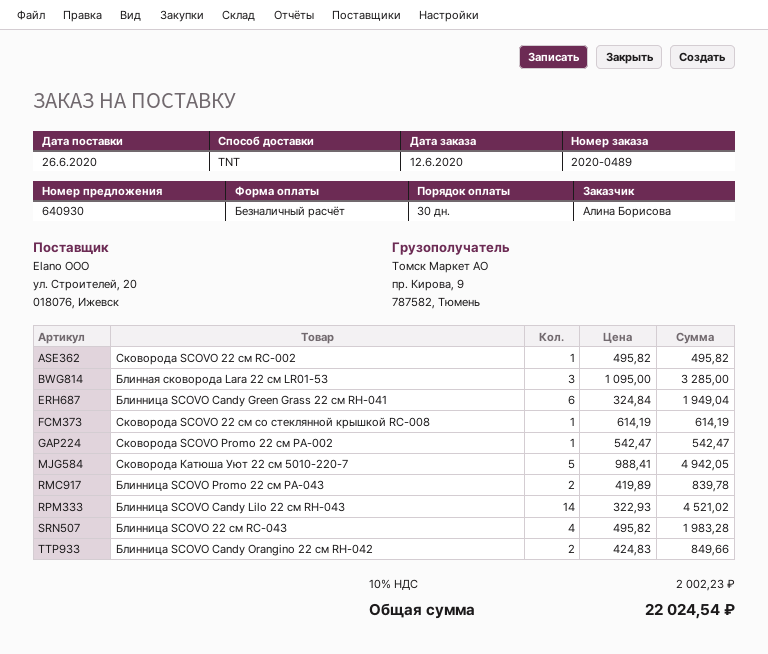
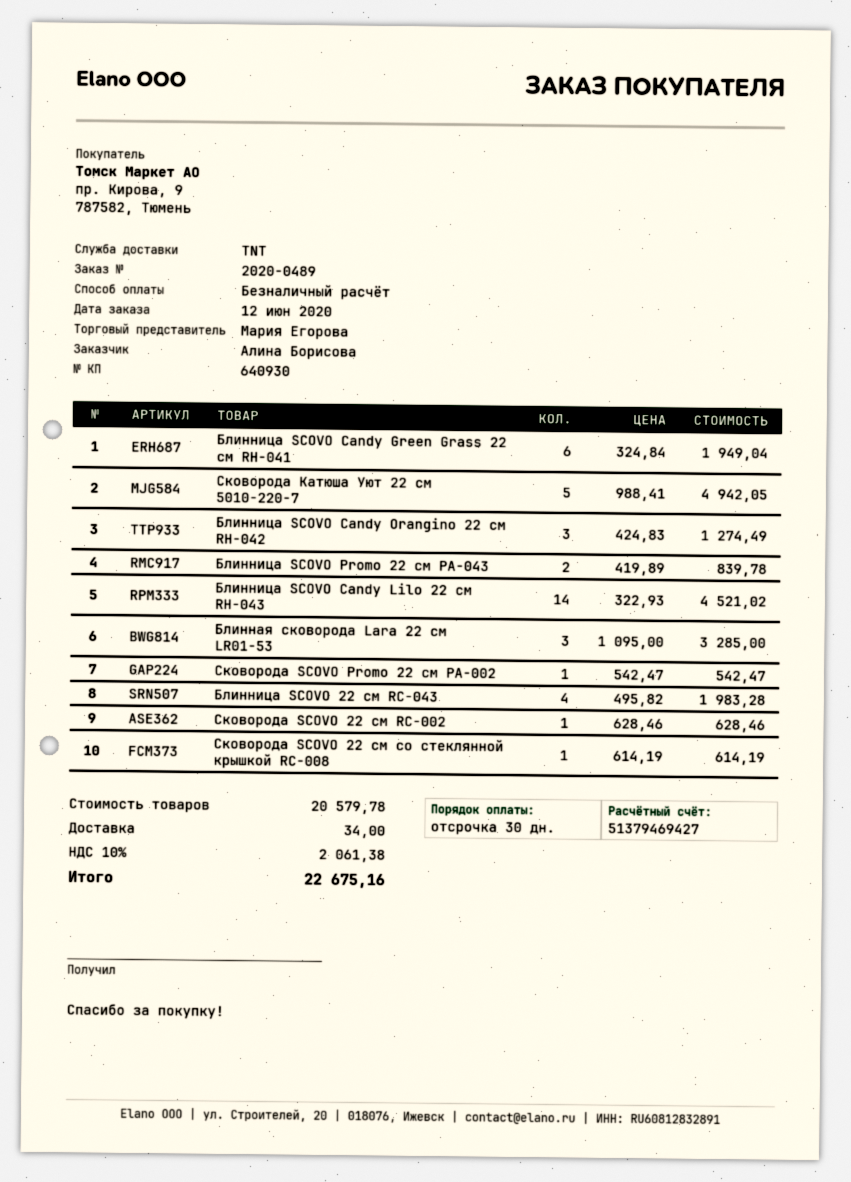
Сковорода SCOVO 22 см RC-002: 1 x 495.82 = 495.82 -> 1 x 628.46 = 628.46
Блинница SCOVO Candy Orangino 22 см RH-042: 2 x 424.83 = 849.66 -> 3 x 424.83 = 1274.49
shipping: none -> 34.00
tax: 10% = 2002.23 -> 10% = 2061.38
total: 22024.54 -> 22675.16

